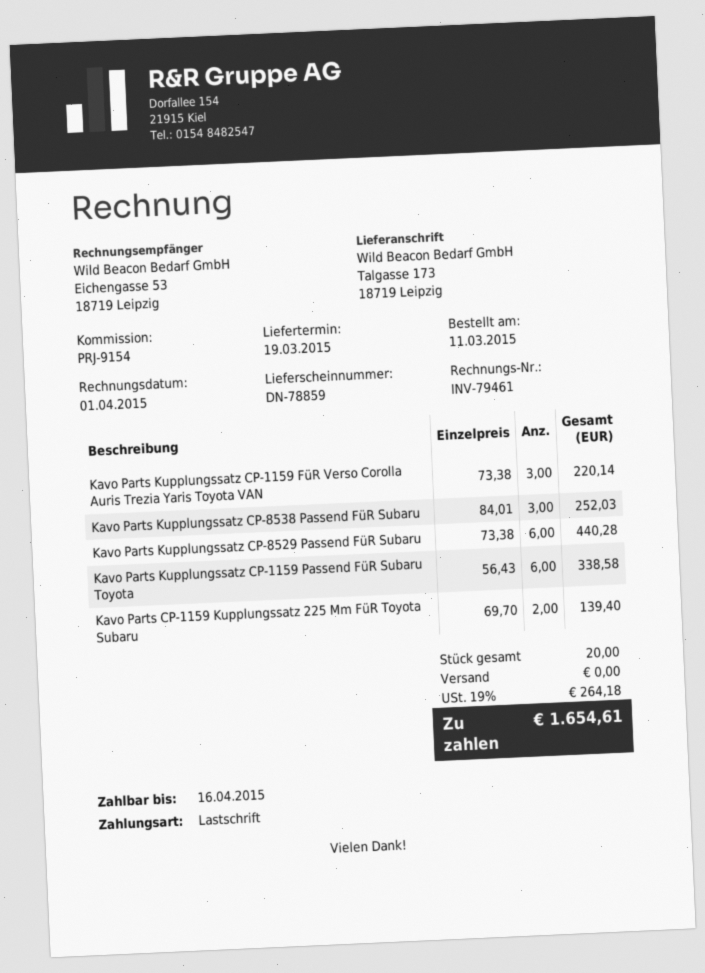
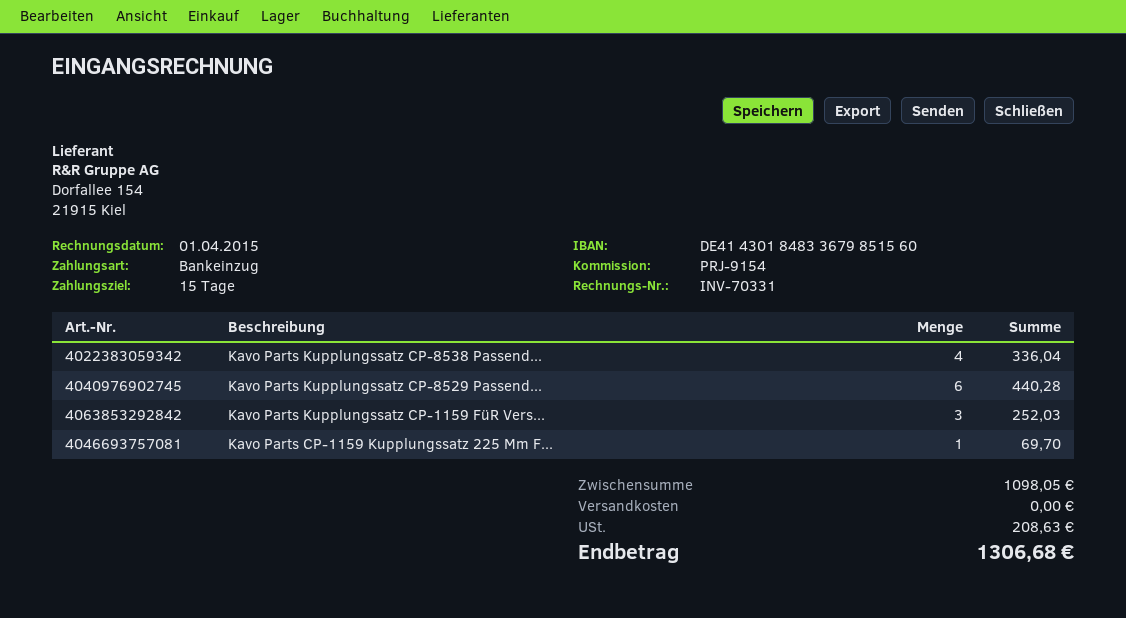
invoice number: INV-79461 -> INV-70331
Kavo Parts Kupplungssatz CP-1159 FüR Verso Corolla Auris Trezia Yaris Toyota VAN: 3 for 220.14 -> 3 for 252.03
Kavo Parts Kupplungssatz CP-8538 Passend FüR Subaru: 3 for 252.03 -> 4 for 336.04
Kavo Parts Kupplungssatz CP-1159 Passend FüR Subaru Toyota: 6 for 338.58 -> none
Kavo Parts CP-1159 Kupplungssatz 225 Mm FüR Toyota Subaru: 2 for 139.40 -> 1 for 69.70
tax: 264.18 -> 208.63
total: 1654.61 -> 1306.68

